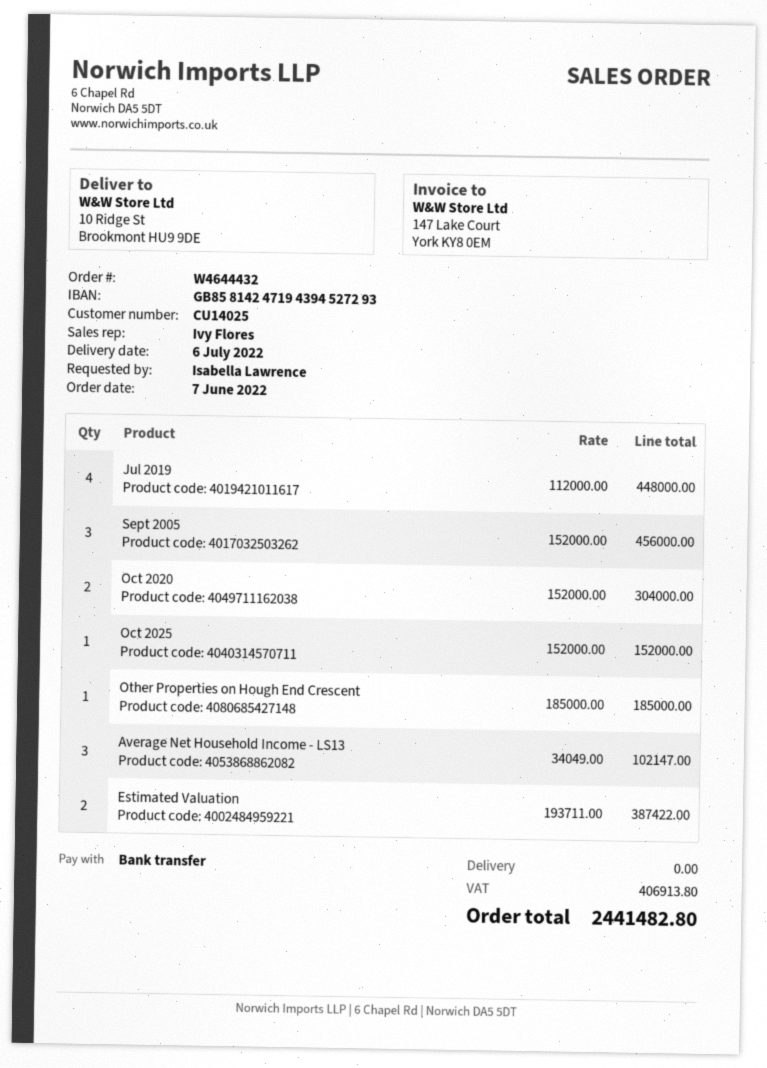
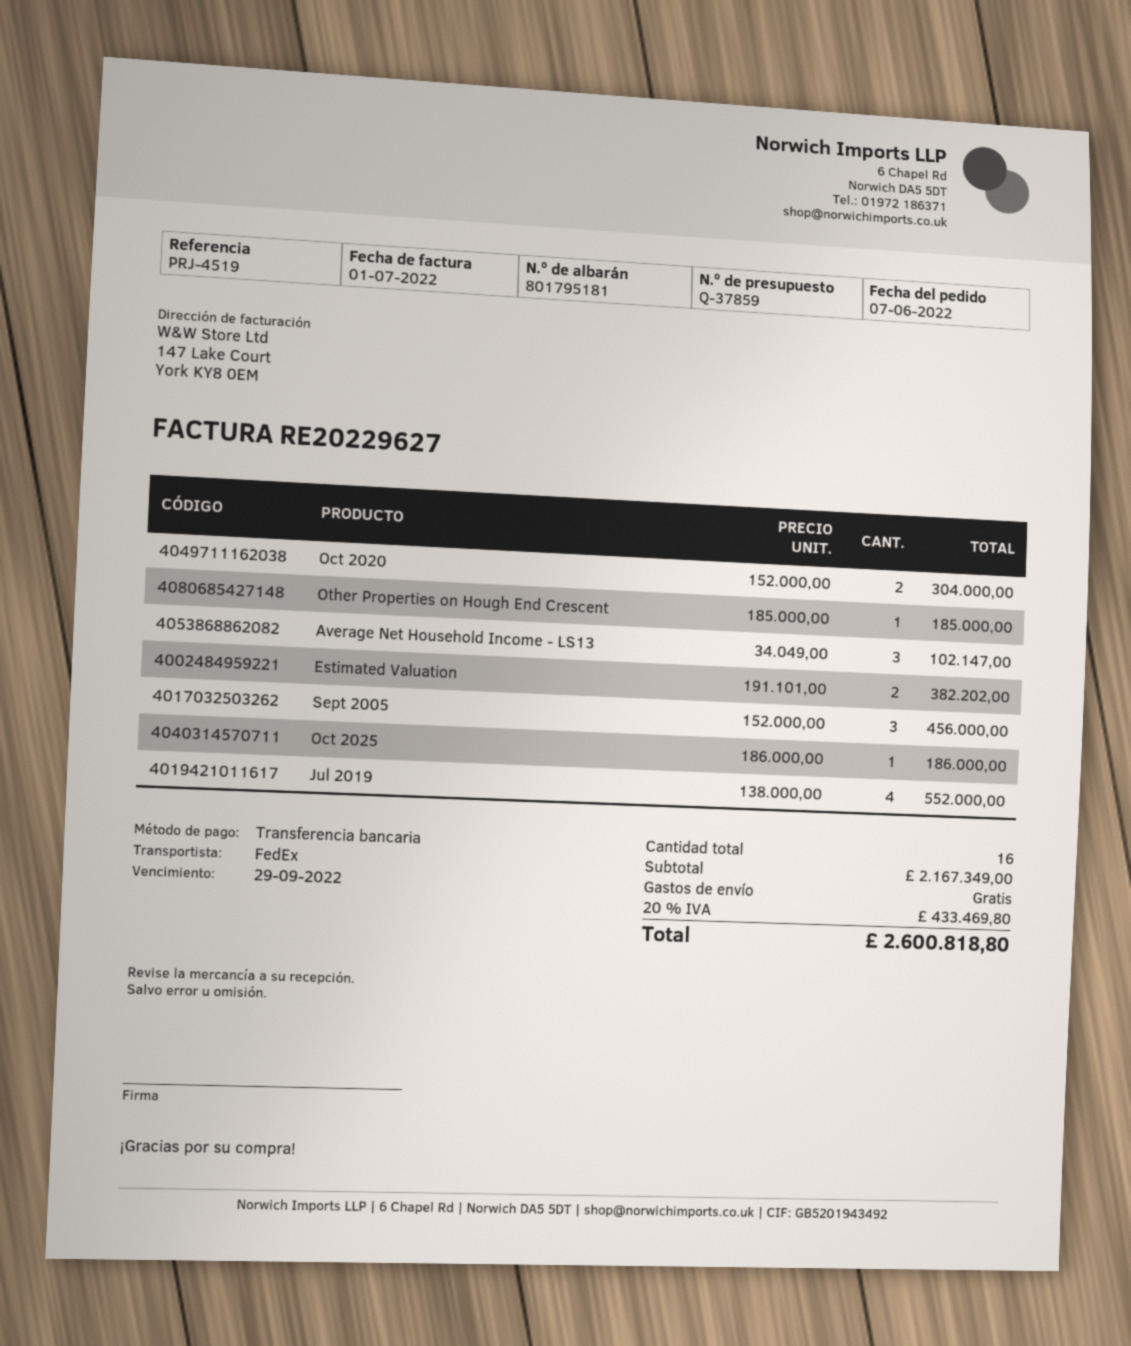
Jul 2019: 4 x 112000.00 = 448000.00 -> 4 x 138000.00 = 552000.00
Oct 2025: 1 x 152000.00 = 152000.00 -> 1 x 186000.00 = 186000.00
Estimated Valuation: 2 x 193711.00 = 387422.00 -> 2 x 191101.00 = 382202.00
tax: 406913.80 -> 433469.80
total: 2441482.80 -> 2600818.80

